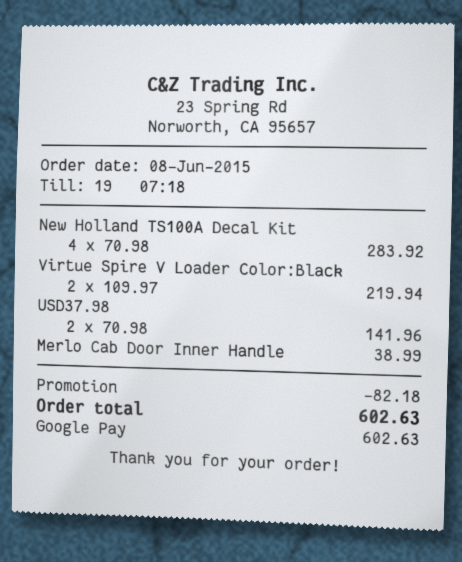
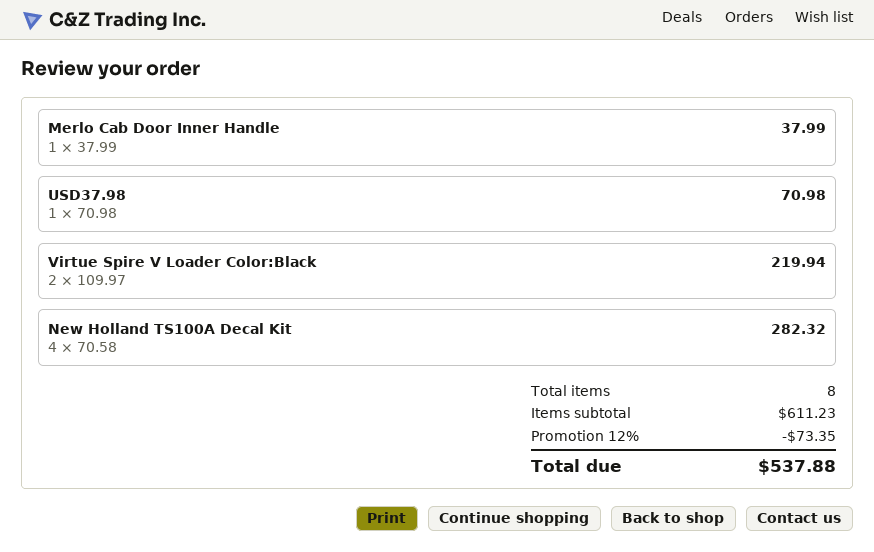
New Holland TS100A Decal Kit: 4 x 70.98 = 283.92 -> 4 x 70.58 = 282.32
USD37.98: 2 x 70.98 = 141.96 -> 1 x 70.98 = 70.98
Merlo Cab Door Inner Handle: 1 x 38.99 = 38.99 -> 1 x 37.99 = 37.99
discount: 82.18 -> 73.35
total: 602.63 -> 537.88

